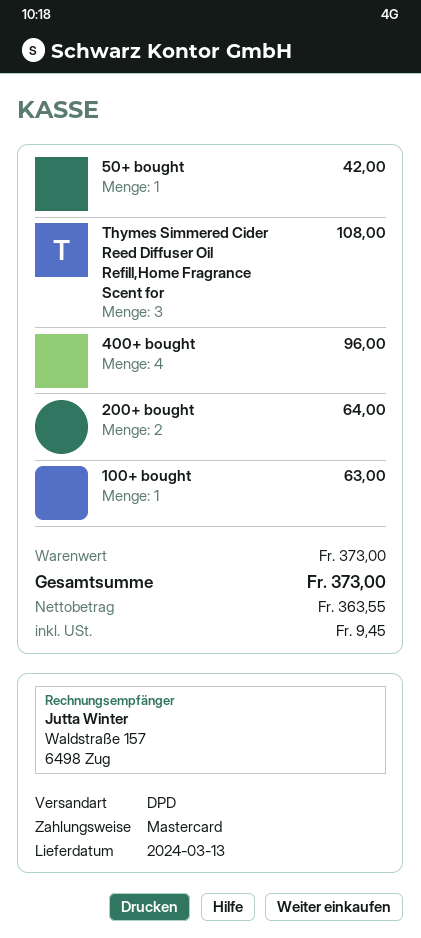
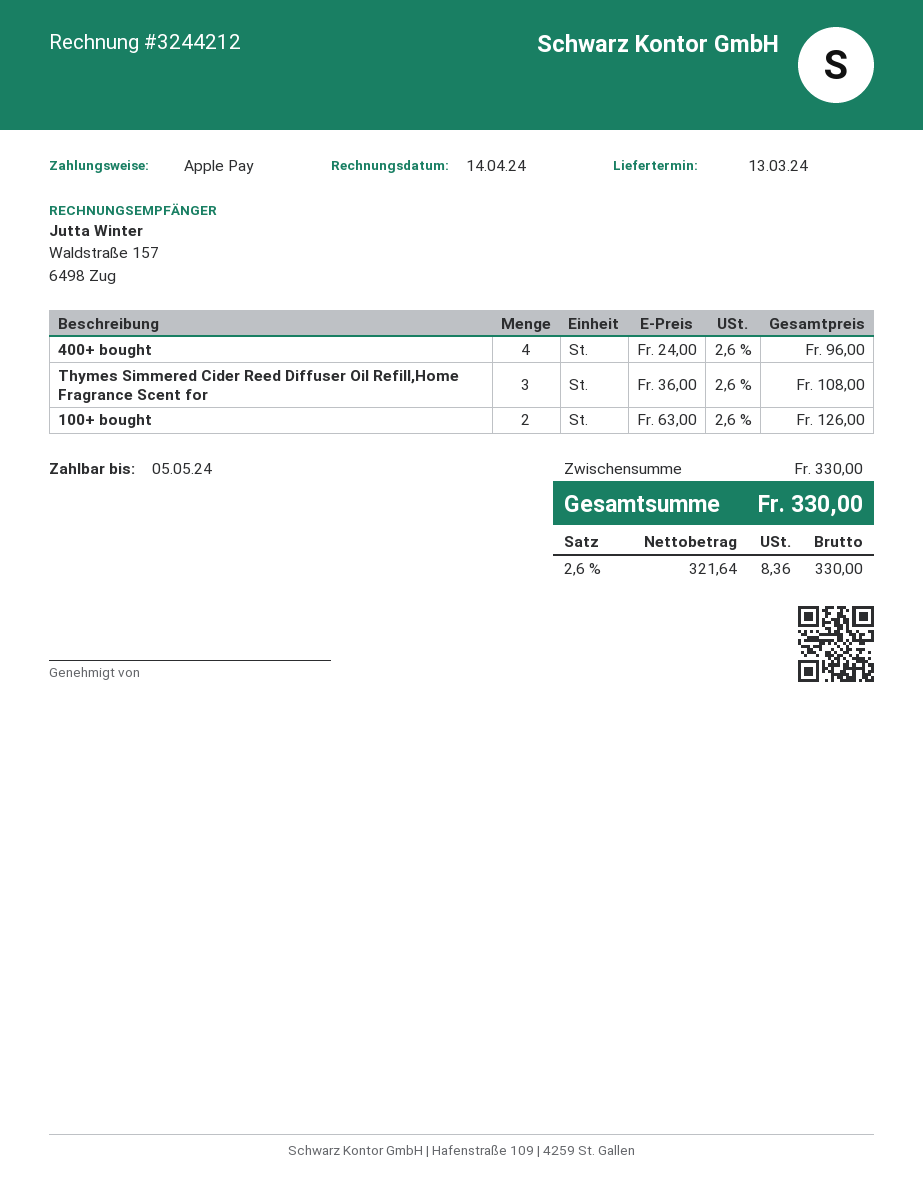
payment method: Mastercard -> Apple Pay
50+ bought: 1 for 42.00 -> none
200+ bought: 2 for 64.00 -> none
100+ bought: 1 for 63.00 -> 2 for 126.00
subtotal: 373.00 -> 330.00
net: 363.55 -> 321.64
tax: 9.45 -> 8.36
total: 373.00 -> 330.00

